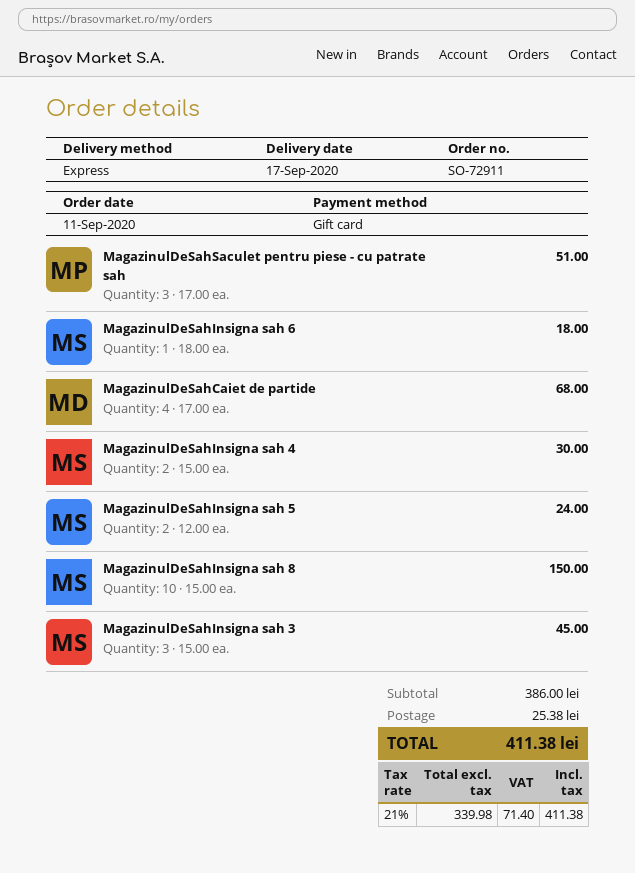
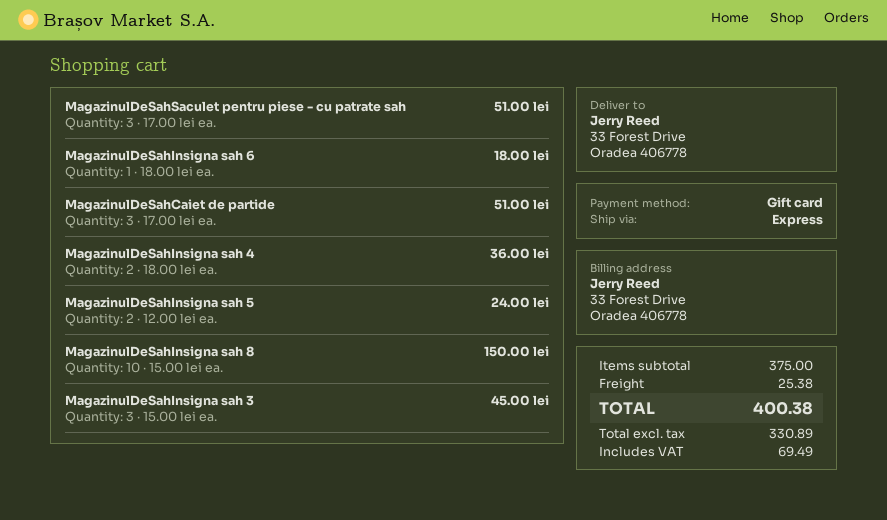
MagazinulDeSahCaiet de partide: 4 x 17.00 = 68.00 -> 3 x 17.00 = 51.00
MagazinulDeSahInsigna sah 4: 2 x 15.00 = 30.00 -> 2 x 18.00 = 36.00
subtotal: 386.00 -> 375.00
net: 339.98 -> 330.89
tax: 71.40 -> 69.49
total: 411.38 -> 400.38

